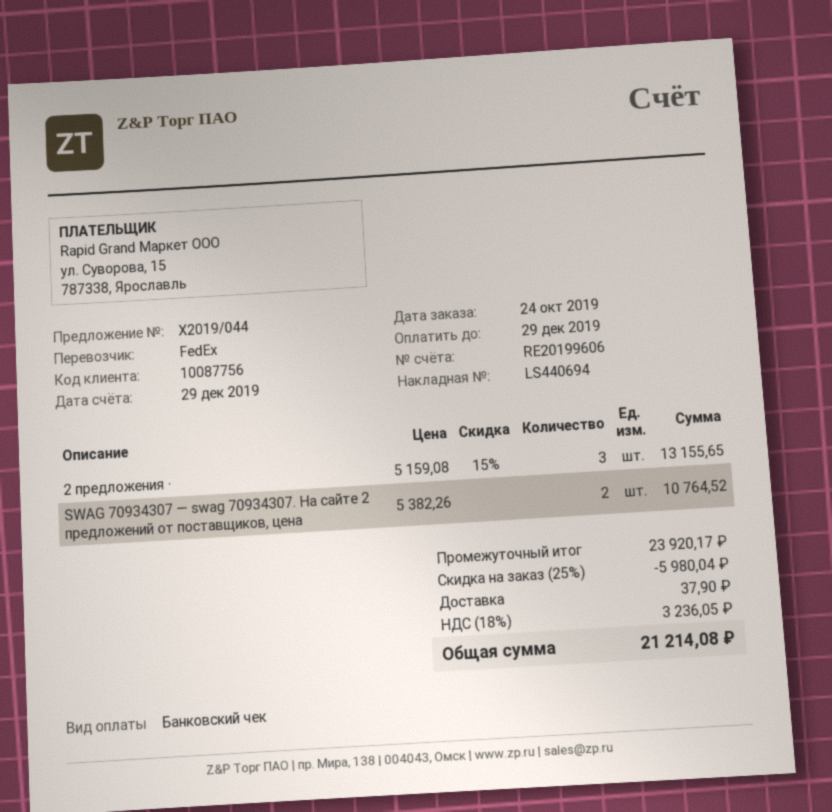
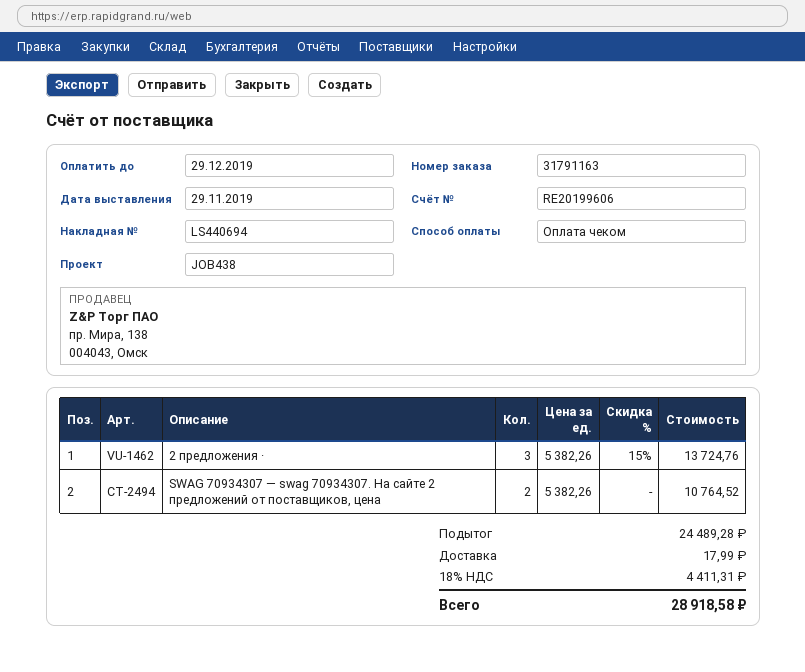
invoice date: 2019-12-29 -> 2019-11-29
2 предложения ·: 3 x 5159.08 - 15% = 13155.65 -> 3 x 5382.26 - 15% = 13724.76
subtotal: 23920.17 -> 24489.28
discount: 25% = 5980.04 -> none
shipping: 37.90 -> 17.99
tax: 18% = 3236.05 -> 18% = 4411.31
total: 21214.08 -> 28918.58

